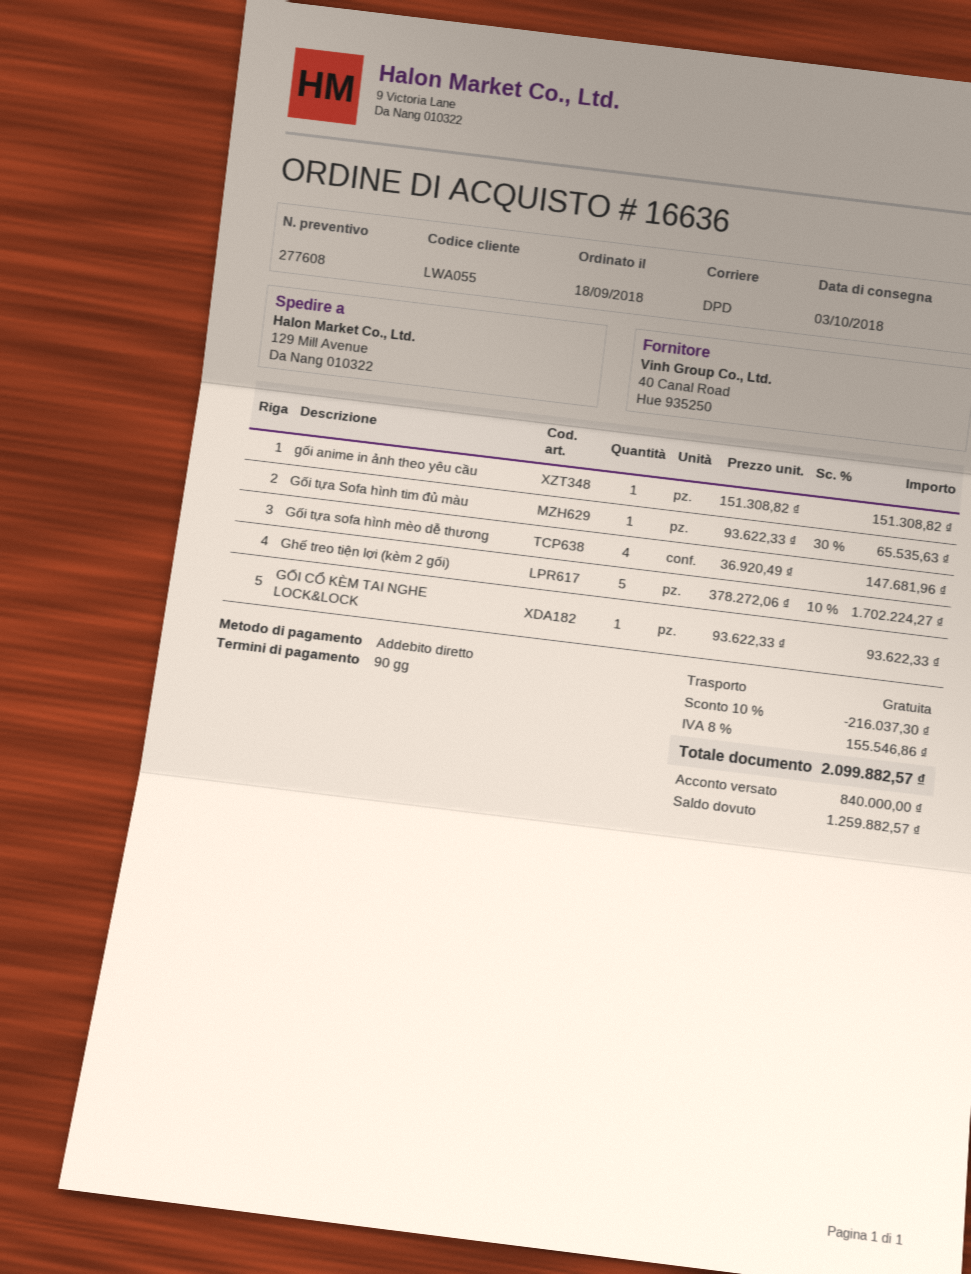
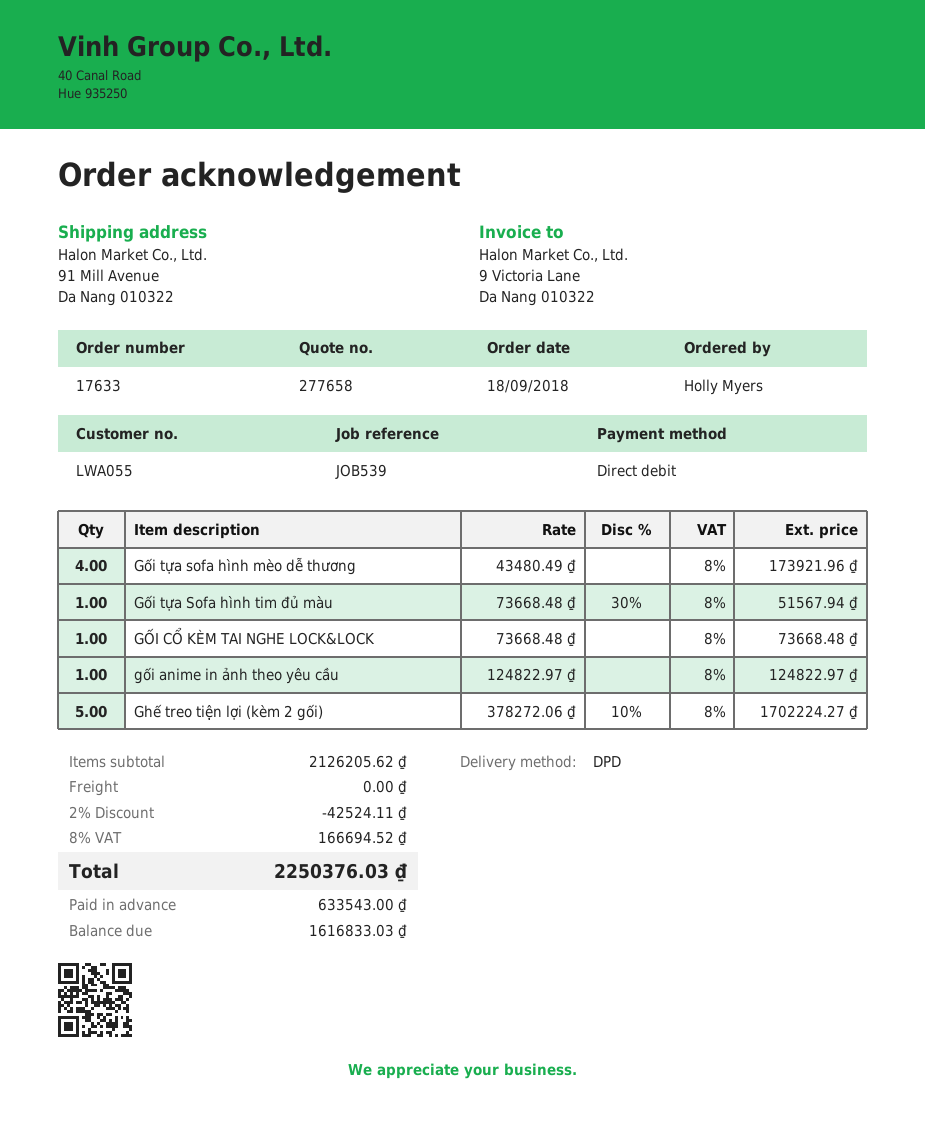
quote number: 277608 -> 277658
order number: 16636 -> 17633
ship to: 129 Mill Avenue, Da Nang 010322 -> 91 Mill Avenue, Da Nang 010322
gối anime in ảnh theo yêu cầu: 1 x 151308.82 = 151308.82 -> 1 x 124822.97 = 124822.97
Gối tựa Sofa hình tim đủ màu: 1 x 93622.33 - 30% = 65535.63 -> 1 x 73668.48 - 30% = 51567.94
Gối tựa sofa hình mèo dễ thương: 4 x 36920.49 = 147681.96 -> 4 x 43480.49 = 173921.96
GỐI CỔ KÈM TAI NGHE LOCK&LOCK: 1 x 93622.33 = 93622.33 -> 1 x 73668.48 = 73668.48
discount: 10% = 216037.30 -> 2% = 42524.11
tax: 8% = 155546.86 -> 8% = 166694.52
total: 2099882.57 -> 2250376.03
deposit: 840000.00 -> 633543.00
balance: 1259882.57 -> 1616833.03

